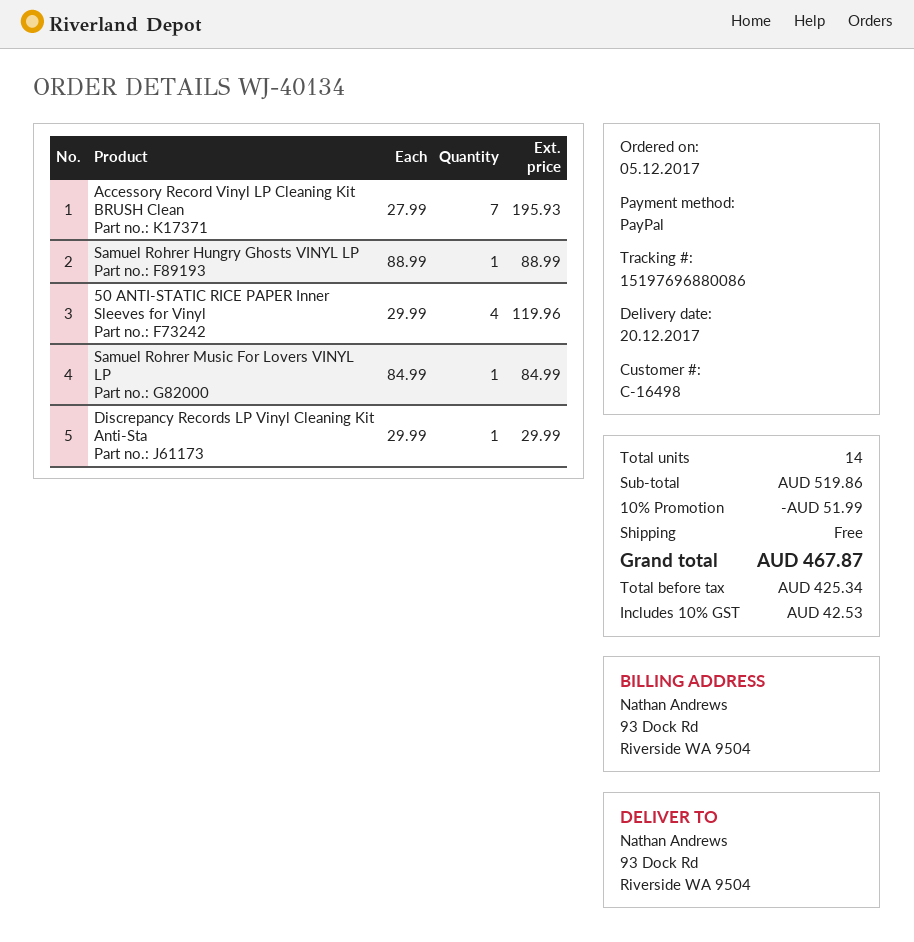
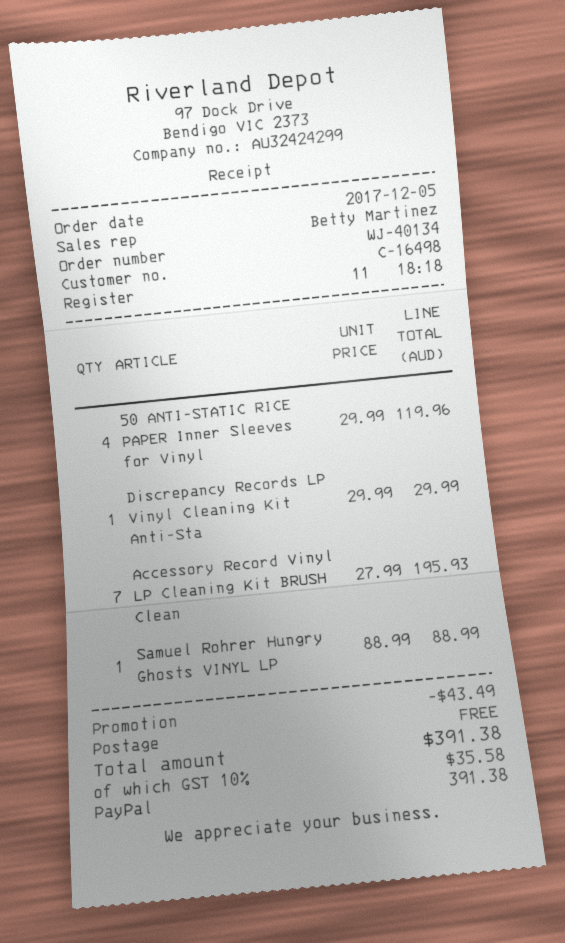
Samuel Rohrer Music For Lovers VINYL LP: 1 x 84.99 = 84.99 -> none
discount: 51.99 -> 43.49
tax: 10% = 42.53 -> 10% = 35.58
total: 467.87 -> 391.38

